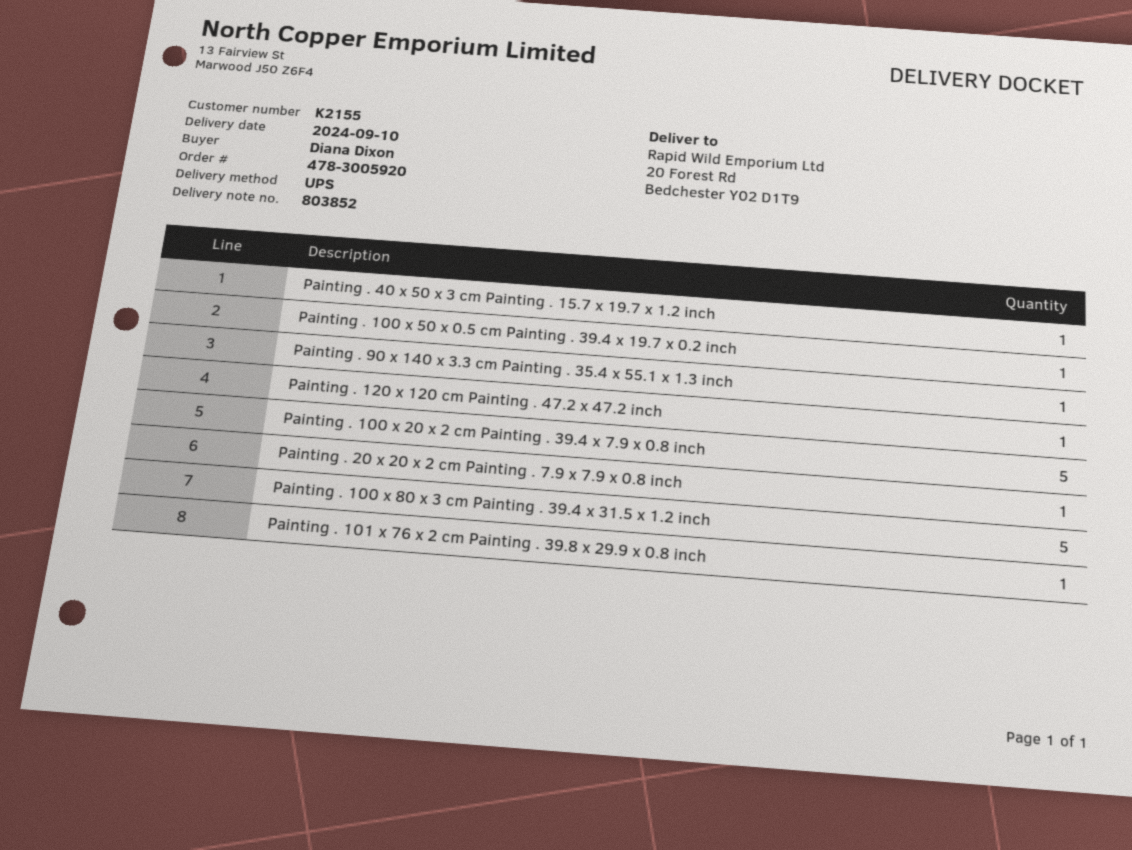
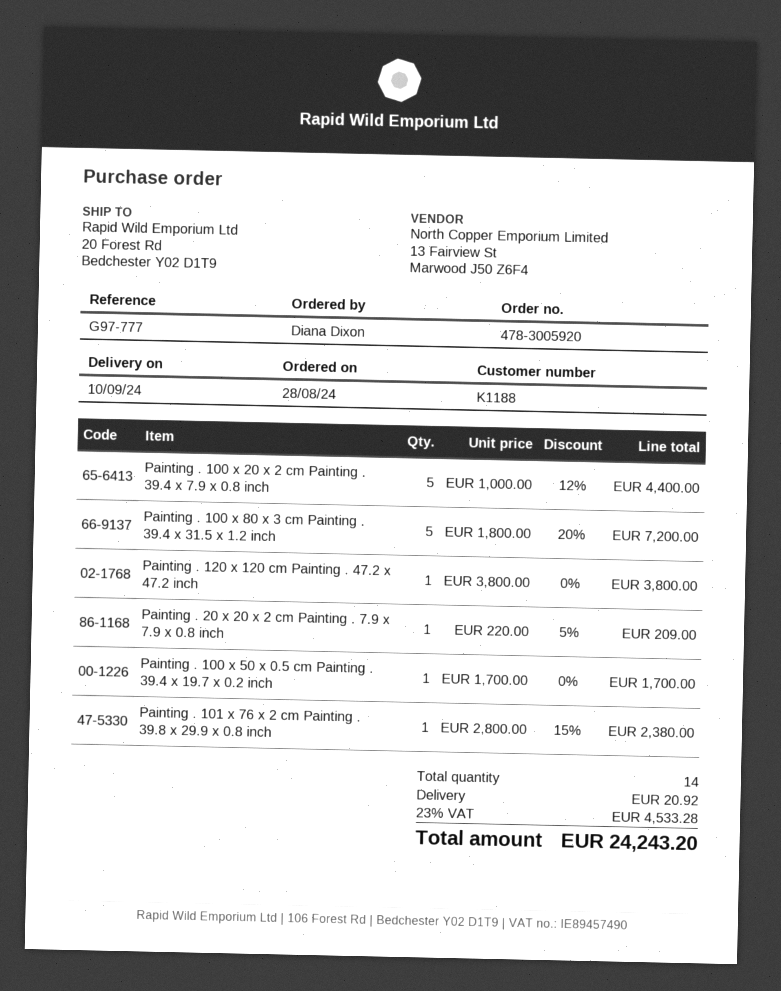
customer number: K2155 -> K1188
Painting . 40 x 50 x 3 cm Painting . 15.7 x 19.7 x 1.2 inch: 1 -> none
Painting . 90 x 140 x 3.3 cm Painting . 35.4 x 55.1 x 1.3 inch: 1 -> none

